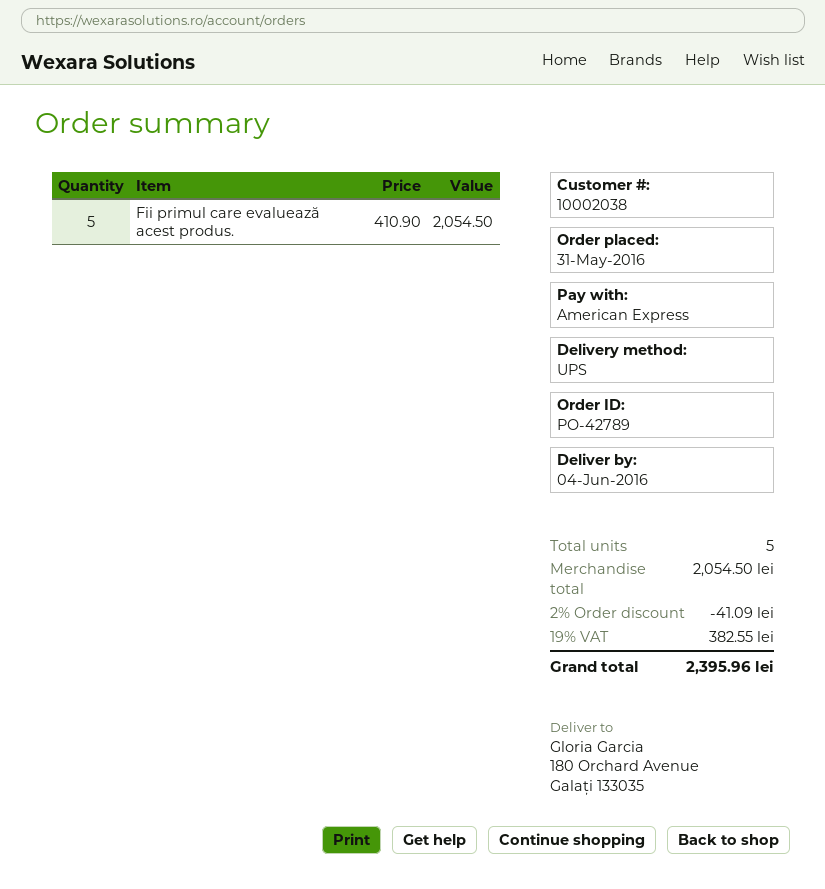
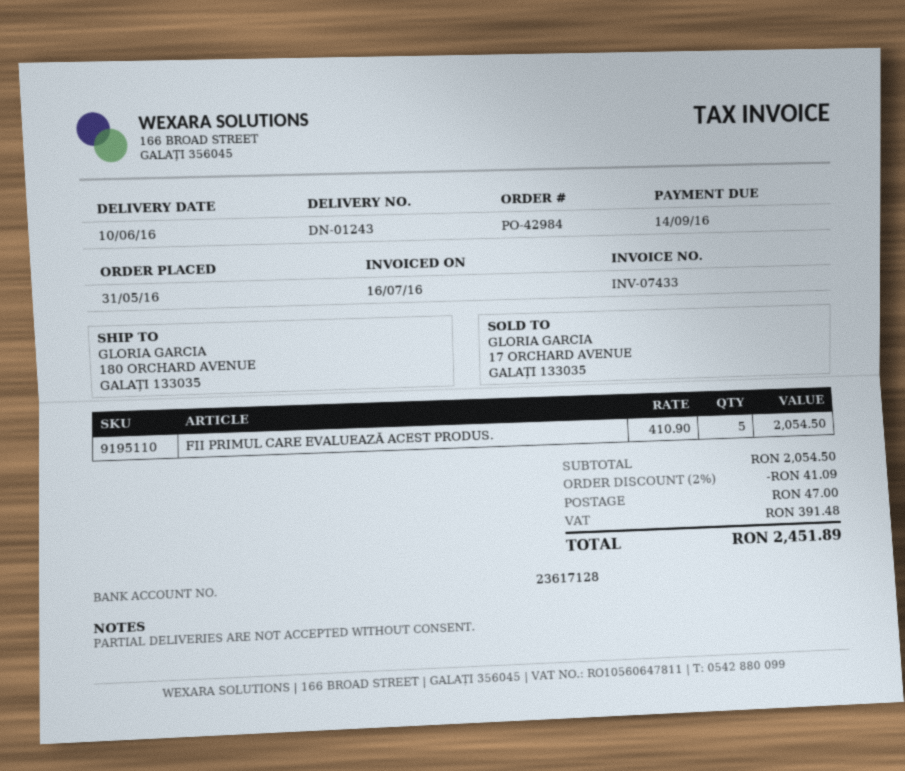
order number: PO-42789 -> PO-42984
delivery date: 2016-06-04 -> 2016-06-10
shipping: none -> 47.00
tax: 382.55 -> 391.48
total: 2395.96 -> 2451.89

